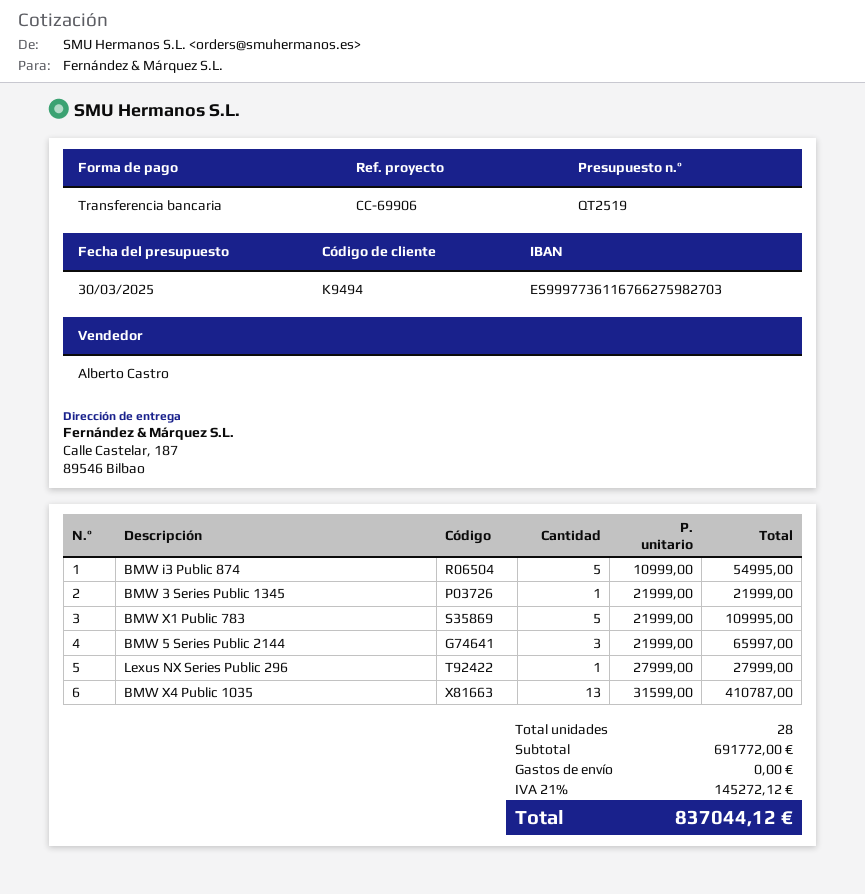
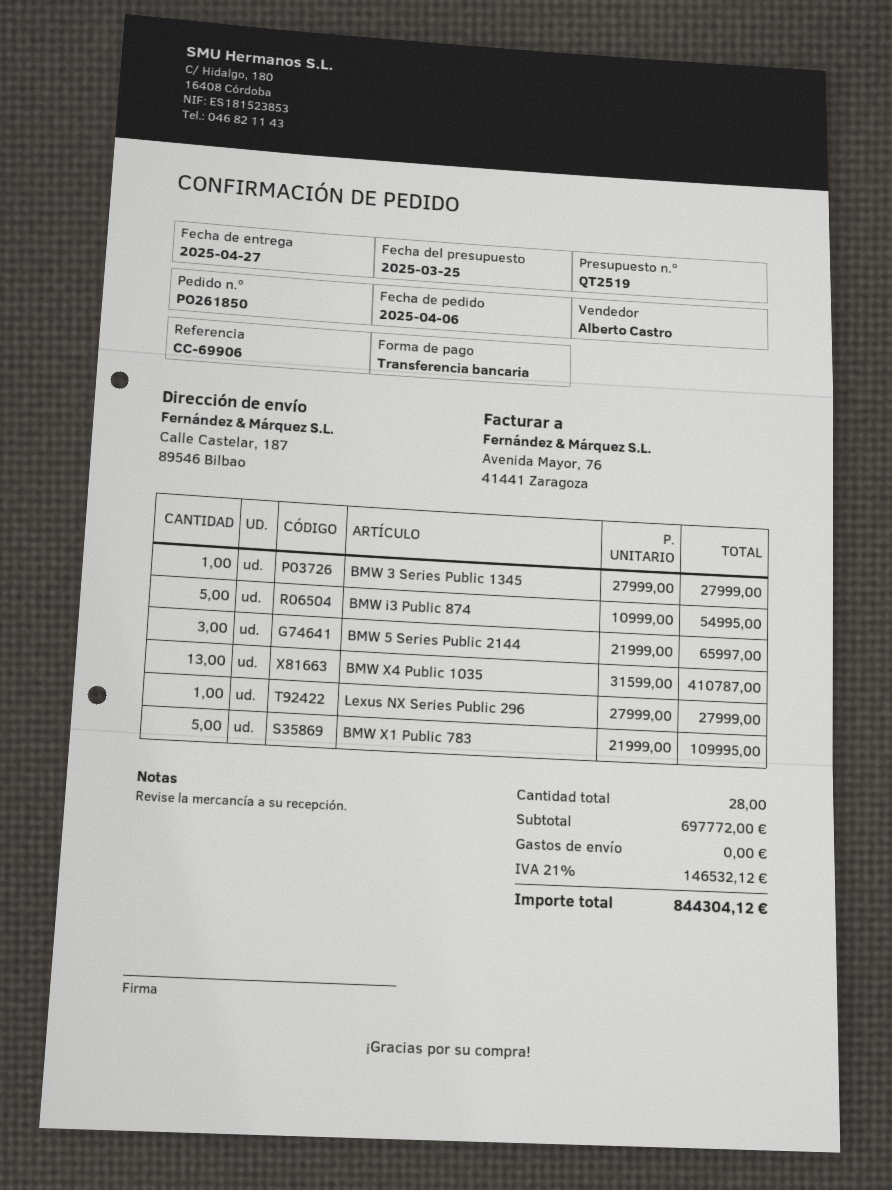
quote date: 2025-03-30 -> 2025-03-25
BMW 3 Series Public 1345: 1 x 21999.00 = 21999.00 -> 1 x 27999.00 = 27999.00
subtotal: 691772.00 -> 697772.00
tax: 21% = 145272.12 -> 21% = 146532.12
total: 837044.12 -> 844304.12

